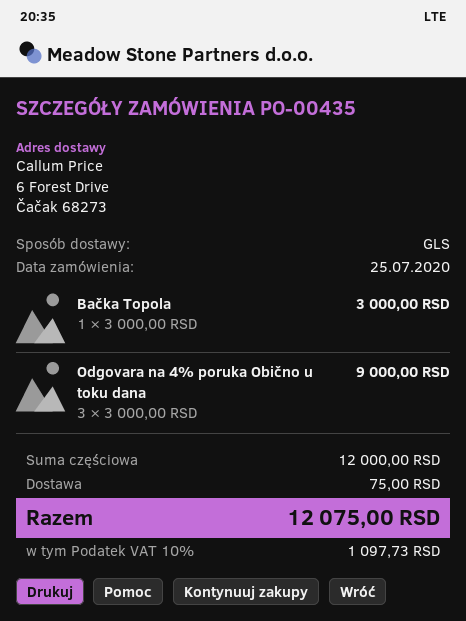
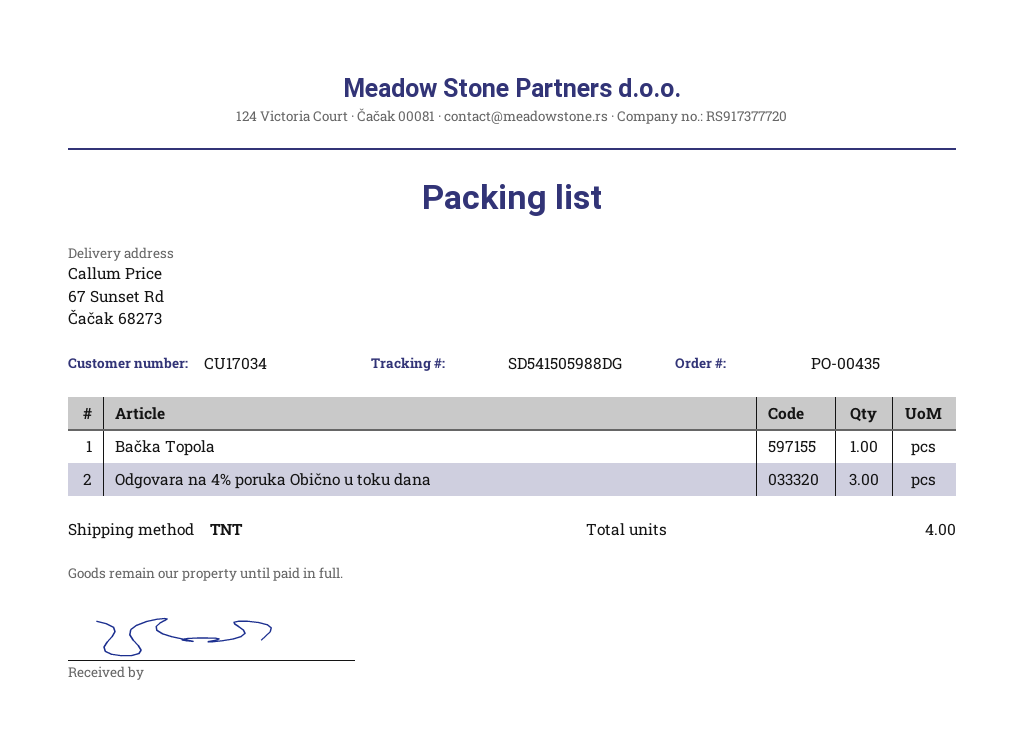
shipping method: GLS -> TNT
ship to: 6 Forest Drive, Čačak 68273 -> 67 Sunset Rd, Čačak 68273

